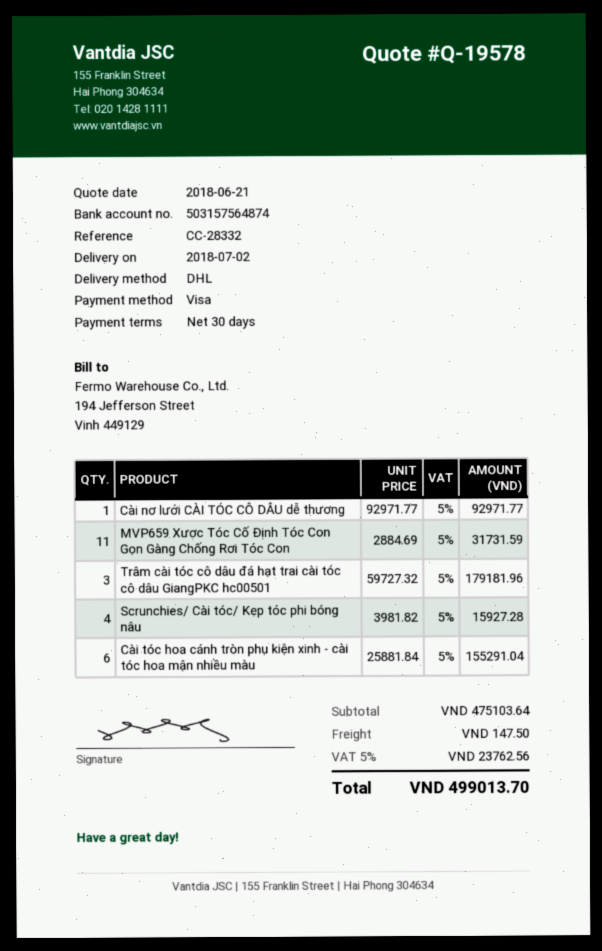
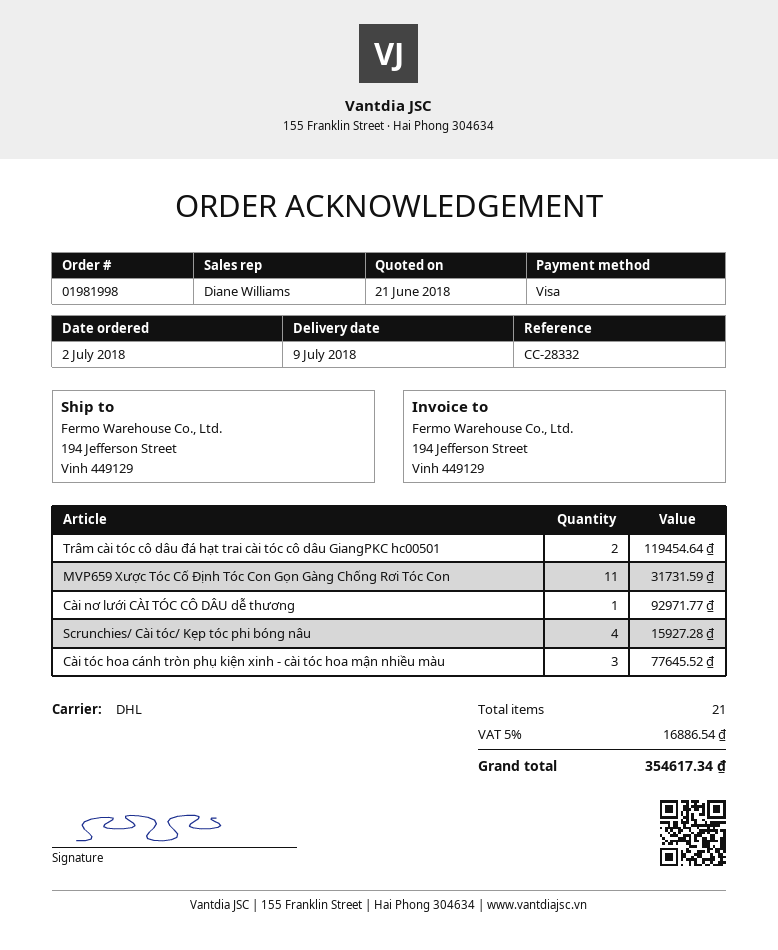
delivery date: 2018-07-02 -> 2018-07-09
Trâm cài tóc cô dâu đá hạt trai cài tóc cô dâu GiangPKC hc00501: 3 for 179181.96 -> 2 for 119454.64
Cài tóc hoa cánh tròn phụ kiện xinh - cài tóc hoa mận nhiều màu: 6 for 155291.04 -> 3 for 77645.52
shipping: 147.50 -> none
tax: 5% = 23762.56 -> 5% = 16886.54
total: 499013.70 -> 354617.34

